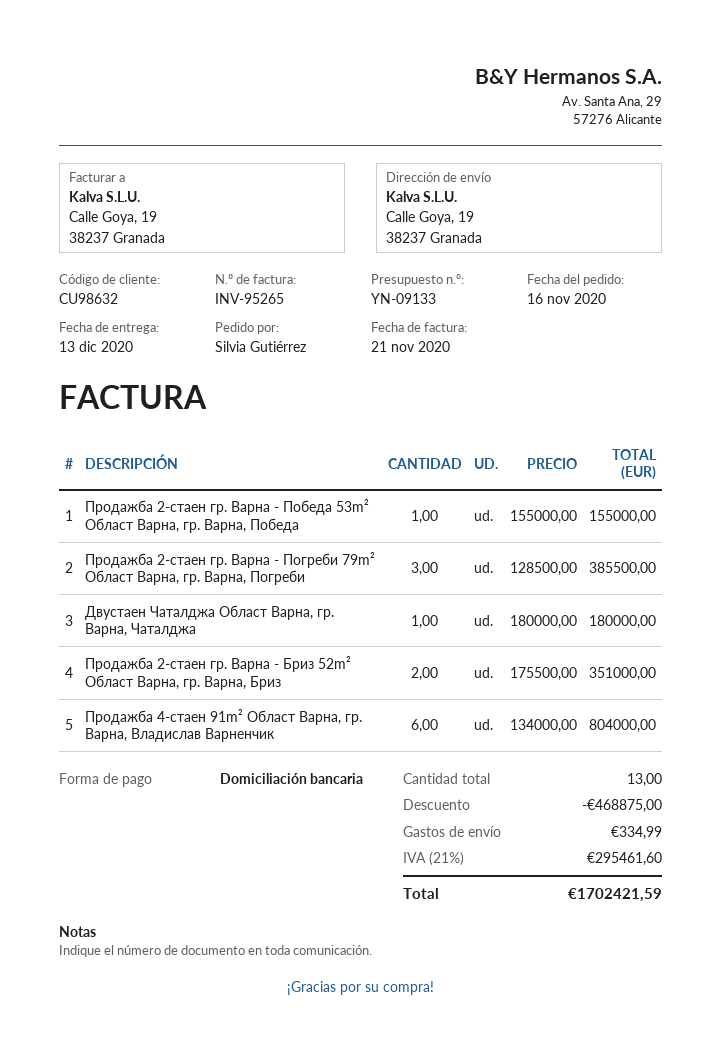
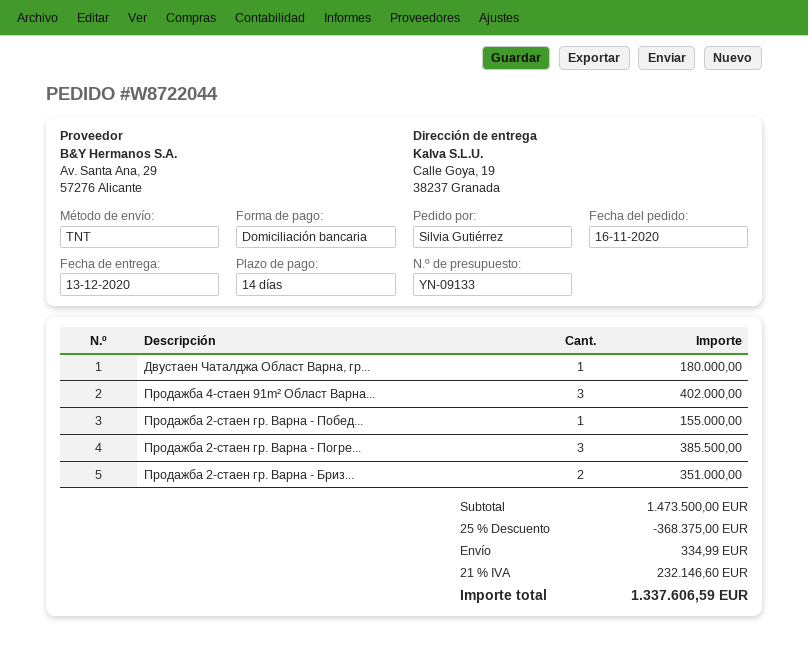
Продажба 4-стаен 91m² Област Варна, гр. Варна, Владислав Варненчик: 6 for 804000.00 -> 3 for 402000.00
discount: 468875.00 -> 368375.00
tax: 21% = 295461.60 -> 21% = 232146.60
total: 1702421.59 -> 1337606.59

